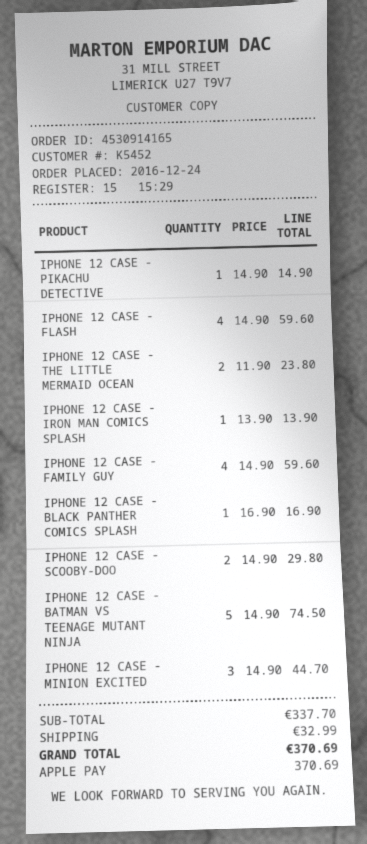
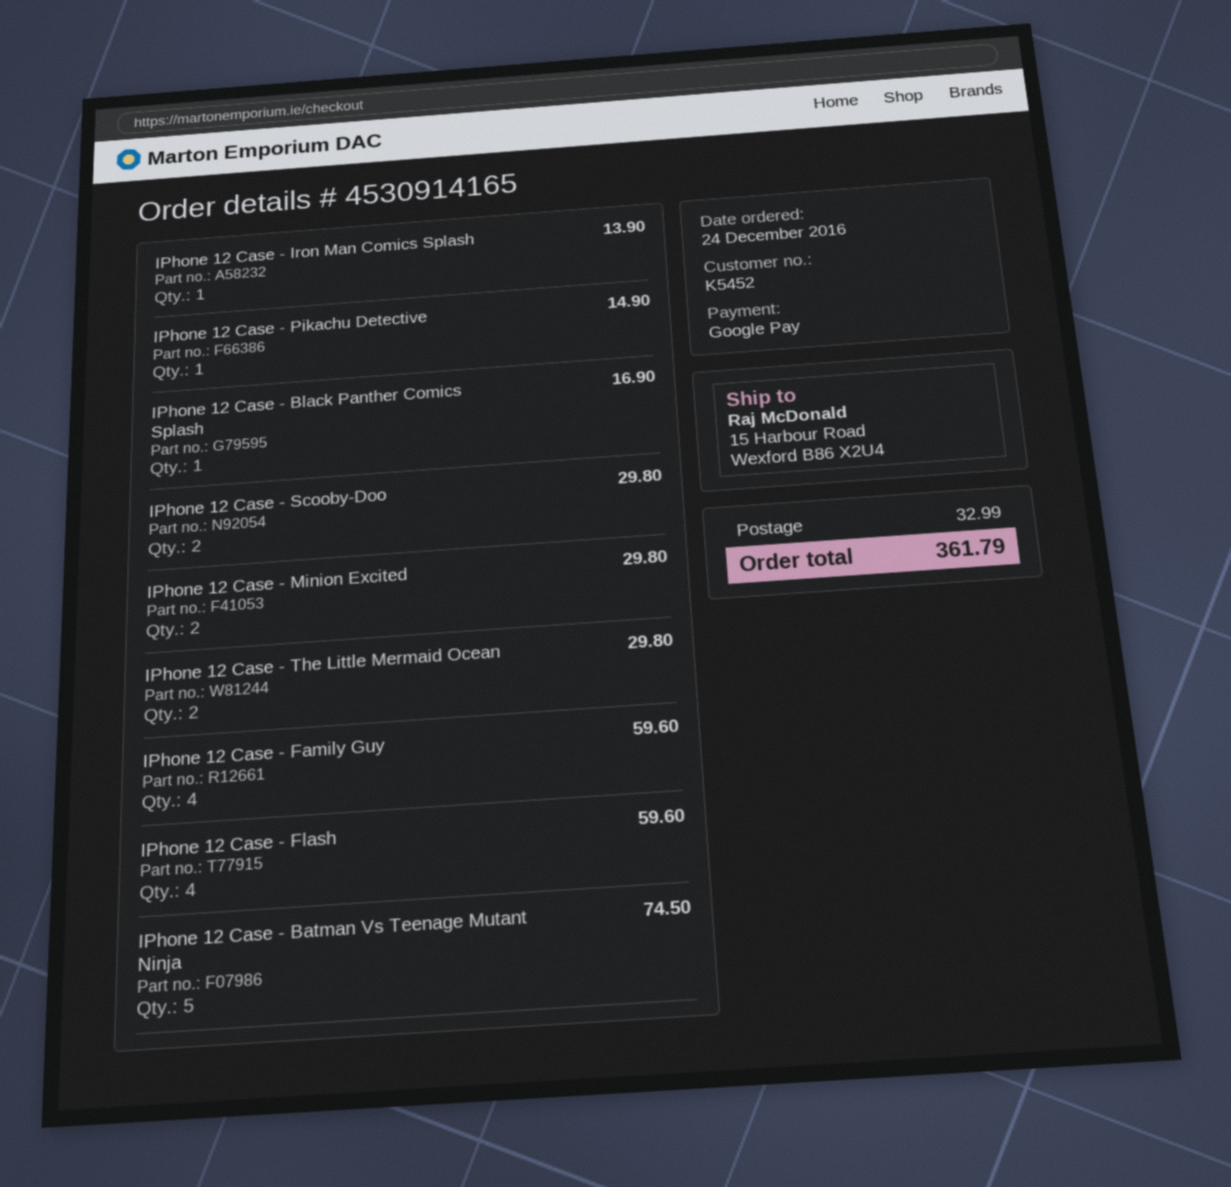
payment method: Apple Pay -> Google Pay
IPHONE 12 CASE - THE LITTLE MERMAID OCEAN: 2 for 23.80 -> 2 for 29.80
IPHONE 12 CASE - MINION EXCITED: 3 for 44.70 -> 2 for 29.80
total: 370.69 -> 361.79

